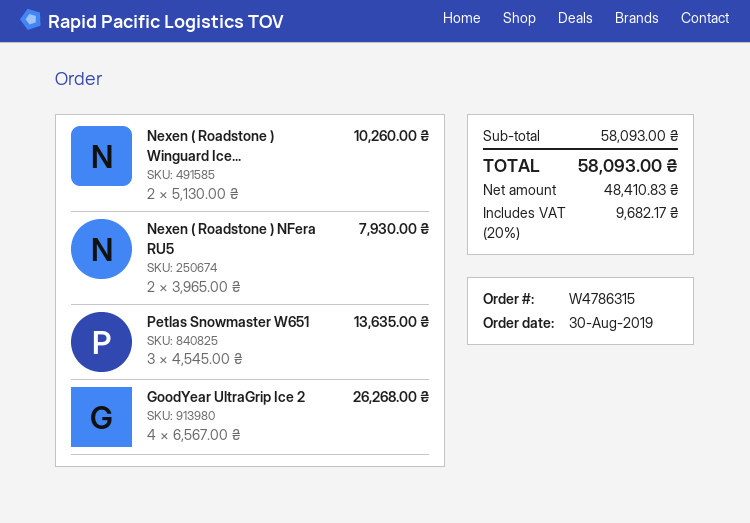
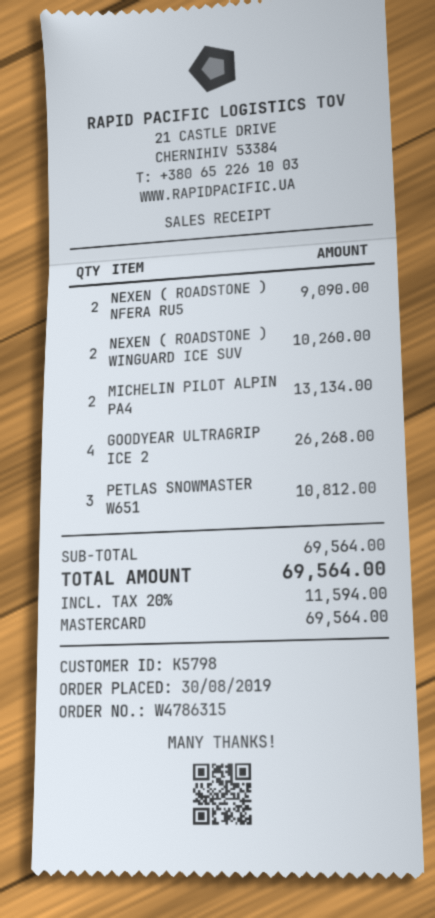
Nexen ( Roadstone ) NFera RU5: 2 for 7930.00 -> 2 for 9090.00
Petlas Snowmaster W651: 3 for 13635.00 -> 3 for 10812.00
MICHELIN PILOT ALPIN PA4: none -> 2 for 13134.00
subtotal: 58093.00 -> 69564.00
tax: 20% = 9682.17 -> 20% = 11594.00
total: 58093.00 -> 69564.00

